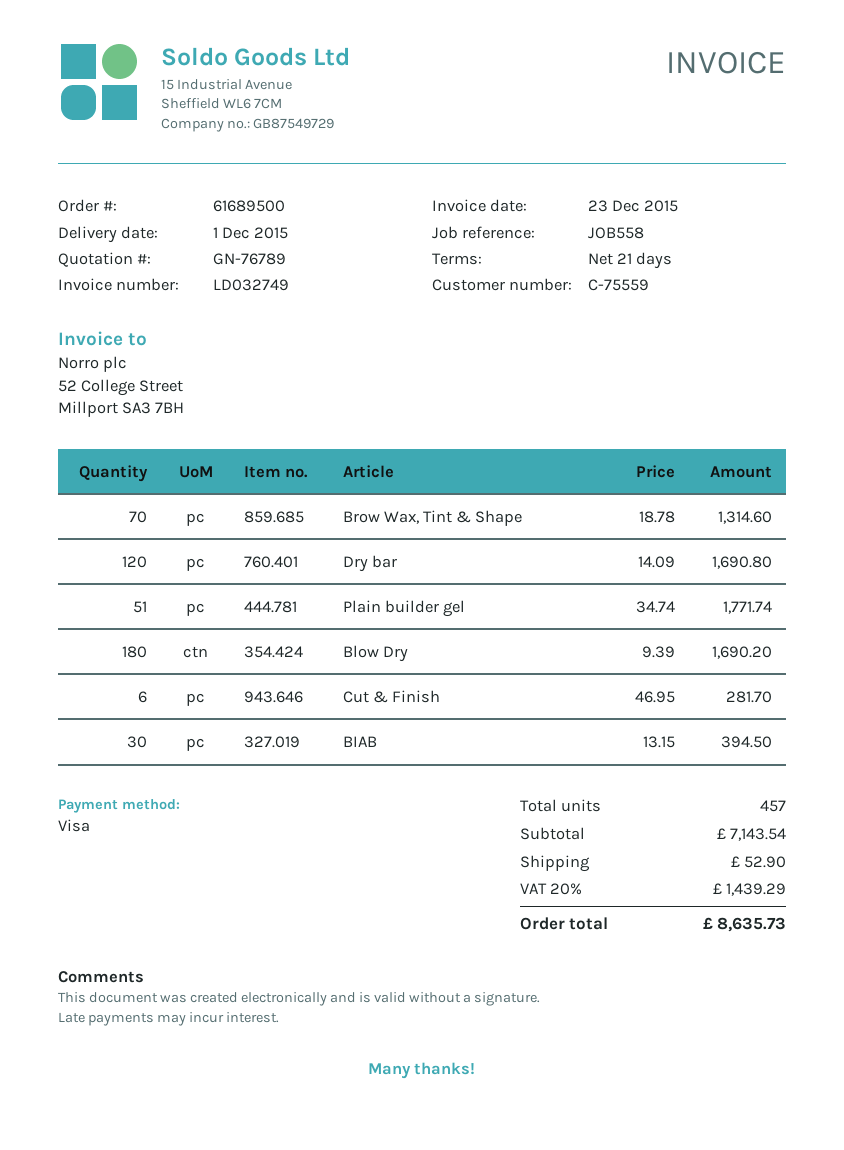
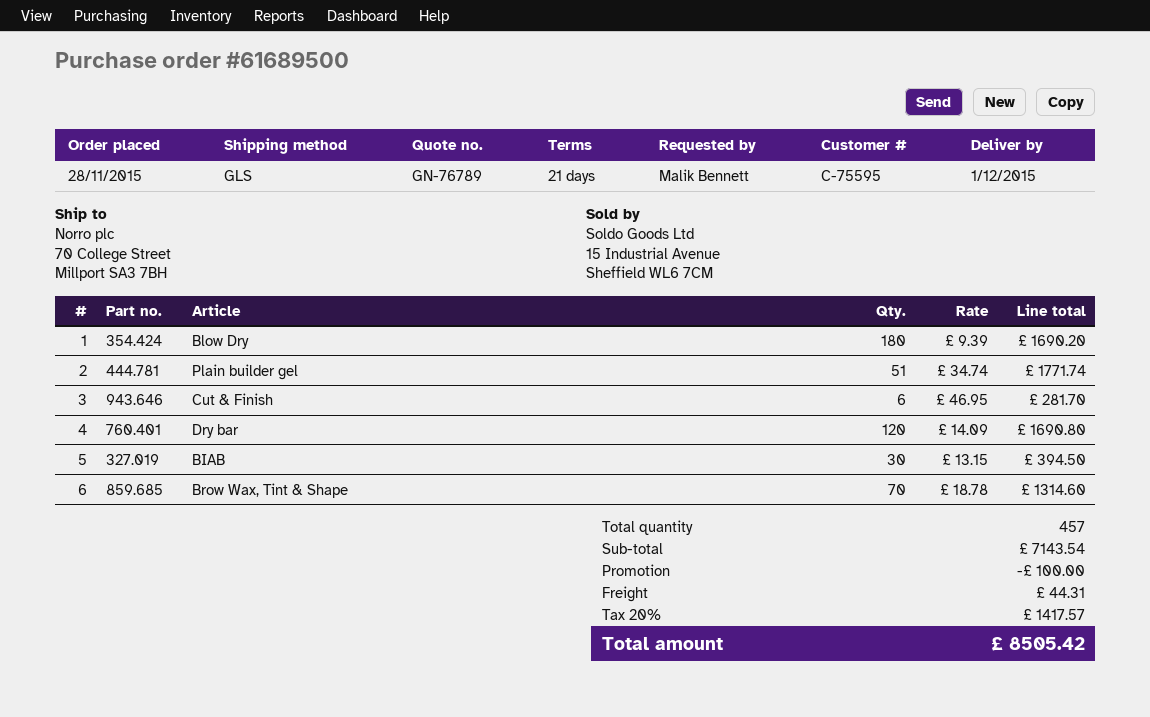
customer number: C-75559 -> C-75595
discount: none -> 100.00
shipping: 52.90 -> 44.31
tax: 20% = 1439.29 -> 20% = 1417.57
total: 8635.73 -> 8505.42

